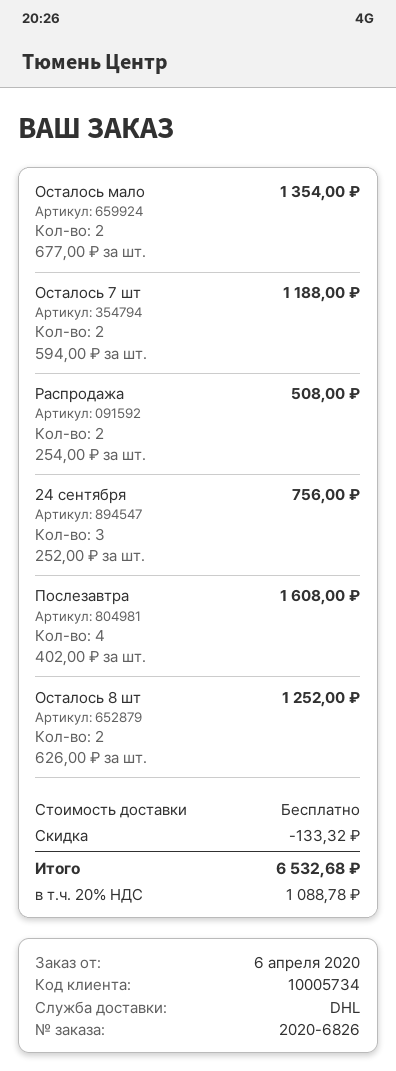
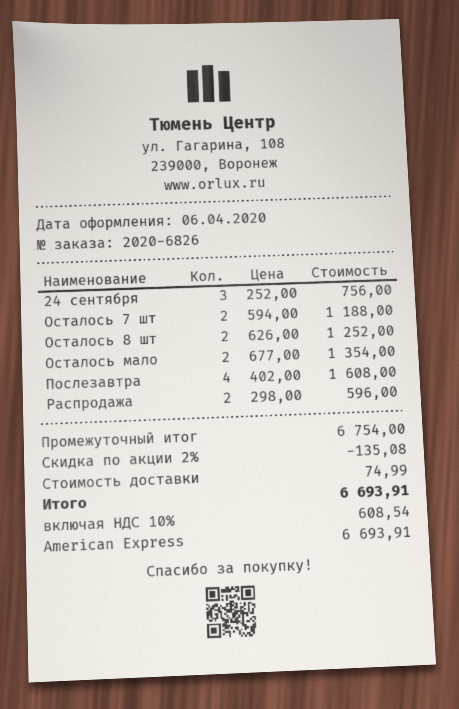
Распродажа: 2 x 254.00 = 508.00 -> 2 x 298.00 = 596.00
discount: 133.32 -> 135.08
shipping: 0.00 -> 74.99
tax: 20% = 1088.78 -> 10% = 608.54
total: 6532.68 -> 6693.91

